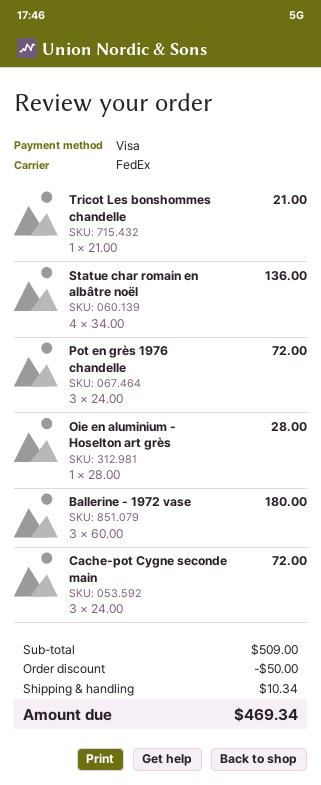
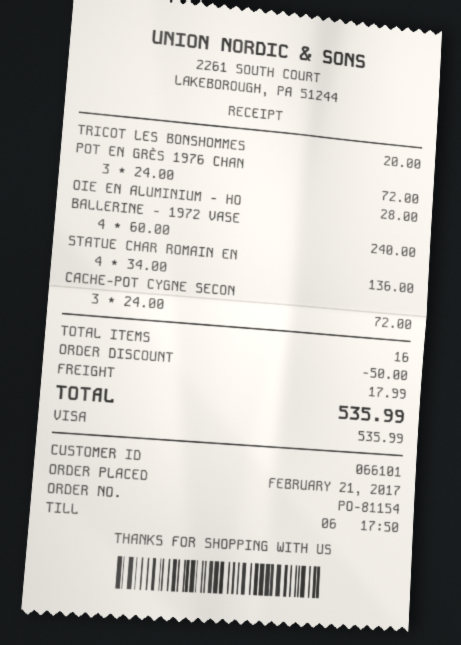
Tricot Les bonshommes chandelle: 1 x 21.00 = 21.00 -> 1 x 20.00 = 20.00
Ballerine - 1972 vase: 3 x 60.00 = 180.00 -> 4 x 60.00 = 240.00
shipping: 10.34 -> 17.99
total: 469.34 -> 535.99

